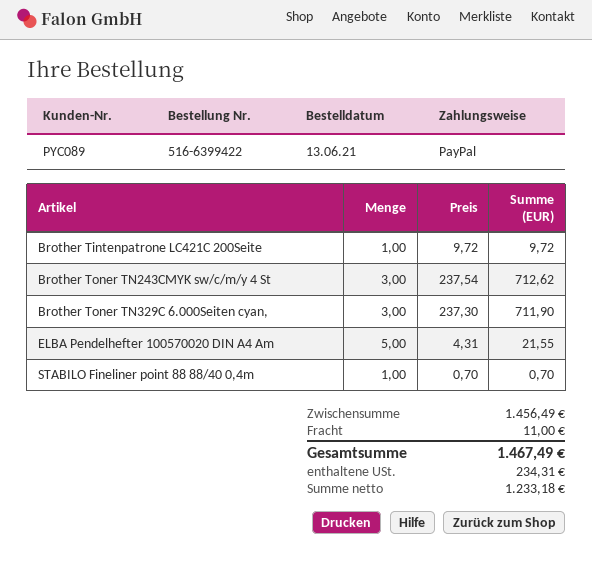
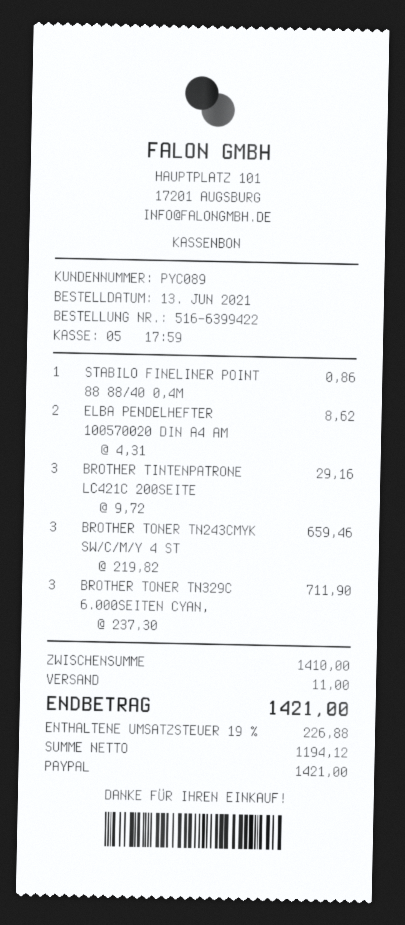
Brother Tintenpatrone LC421C 200Seite: 1 x 9.72 = 9.72 -> 3 x 9.72 = 29.16
Brother Toner TN243CMYK sw/c/m/y 4 St: 3 x 237.54 = 712.62 -> 3 x 219.82 = 659.46
ELBA Pendelhefter 100570020 DIN A4 Am: 5 x 4.31 = 21.55 -> 2 x 4.31 = 8.62
STABILO Fineliner point 88 88/40 0,4m: 1 x 0.70 = 0.70 -> 1 x 0.86 = 0.86
subtotal: 1456.49 -> 1410.00
net: 1233.18 -> 1194.12
tax: 234.31 -> 226.88
total: 1467.49 -> 1421.00

